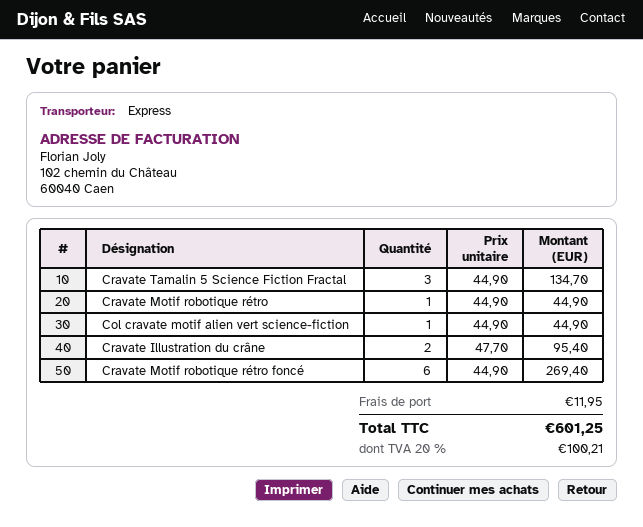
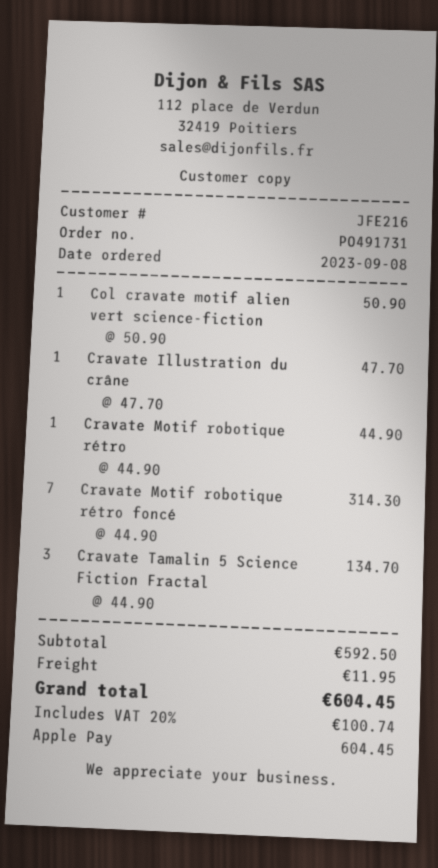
Col cravate motif alien vert science-fiction: 1 x 44.90 = 44.90 -> 1 x 50.90 = 50.90
Cravate Illustration du crâne: 2 x 47.70 = 95.40 -> 1 x 47.70 = 47.70
Cravate Motif robotique rétro foncé: 6 x 44.90 = 269.40 -> 7 x 44.90 = 314.30
tax: 20% = 100.21 -> 20% = 100.74
total: 601.25 -> 604.45

